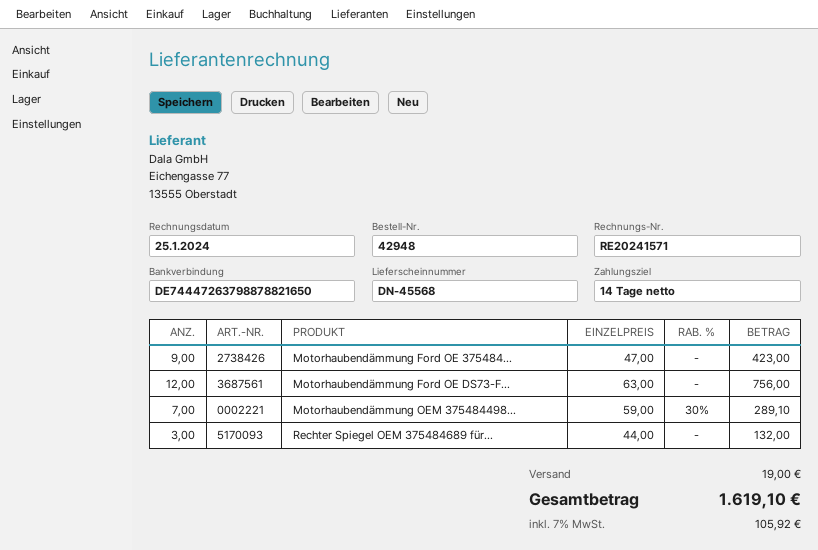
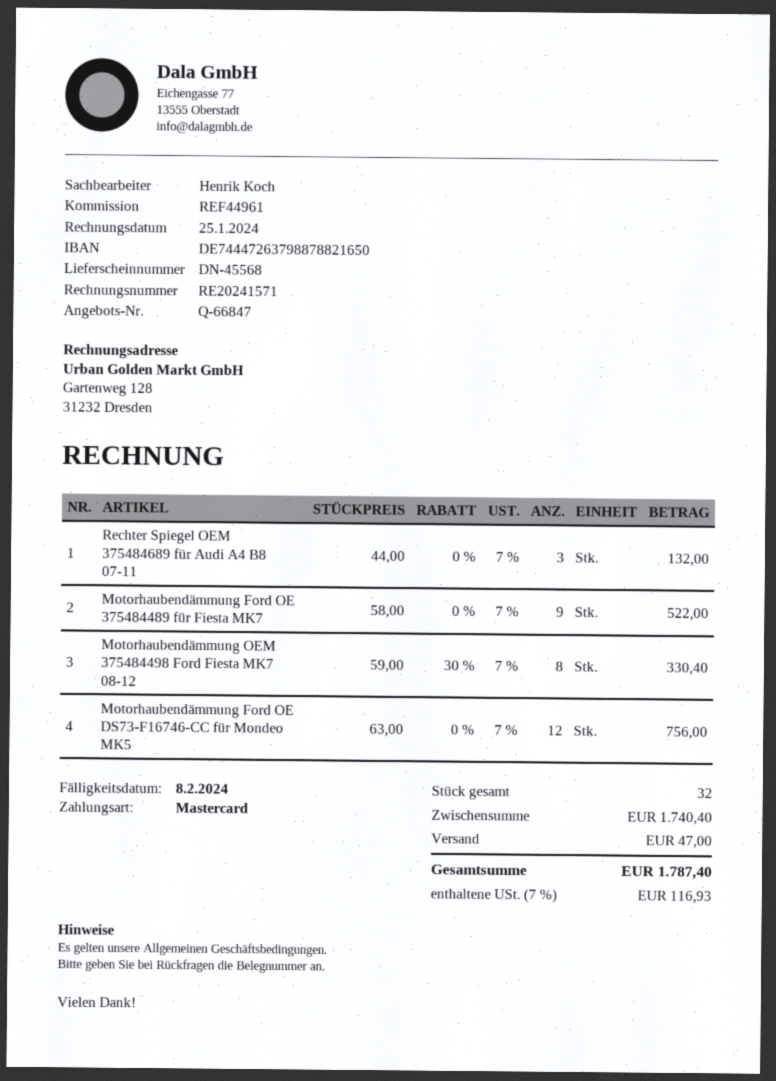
Motorhaubendämmung Ford OE 375484...: 9 x 47.00 = 423.00 -> 9 x 58.00 = 522.00
Motorhaubendämmung OEM 375484498...: 7 x 59.00 - 30% = 289.10 -> 8 x 59.00 - 30% = 330.40
shipping: 19.00 -> 47.00
tax: 7% = 105.92 -> 7% = 116.93
total: 1619.10 -> 1787.40

